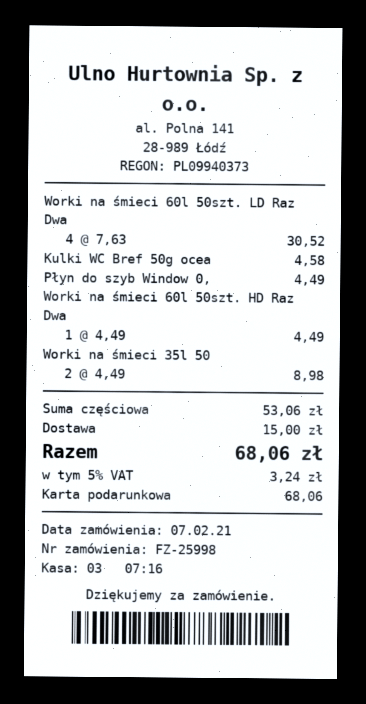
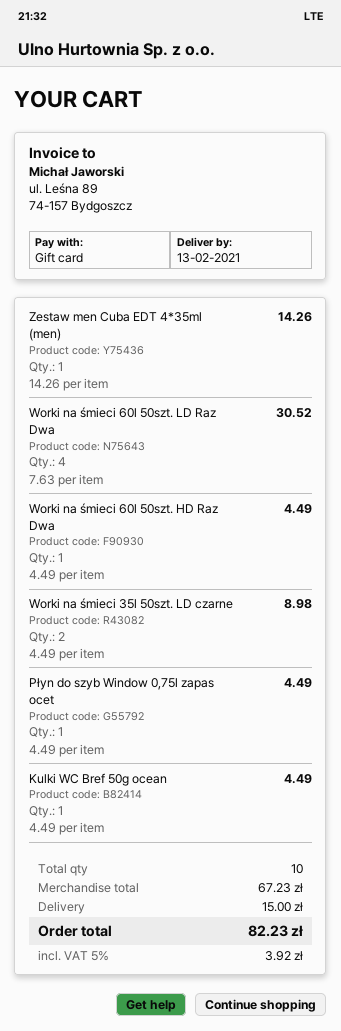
Kulki WC Bref 50g ocea: 1 x 4.58 = 4.58 -> 1 x 4.49 = 4.49
Zestaw men Cuba EDT 4*35ml (men): none -> 1 x 14.26 = 14.26
subtotal: 53.06 -> 67.23
tax: 5% = 3.24 -> 5% = 3.92
total: 68.06 -> 82.23

